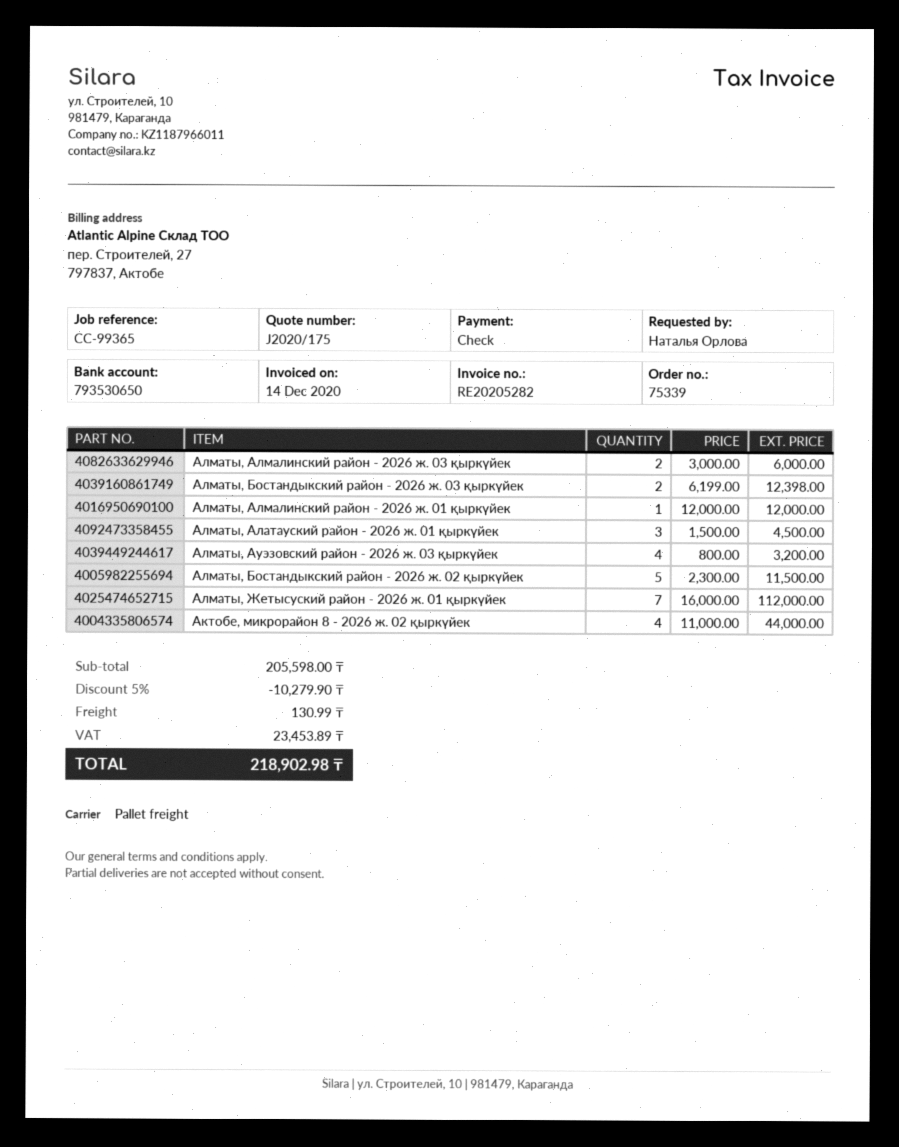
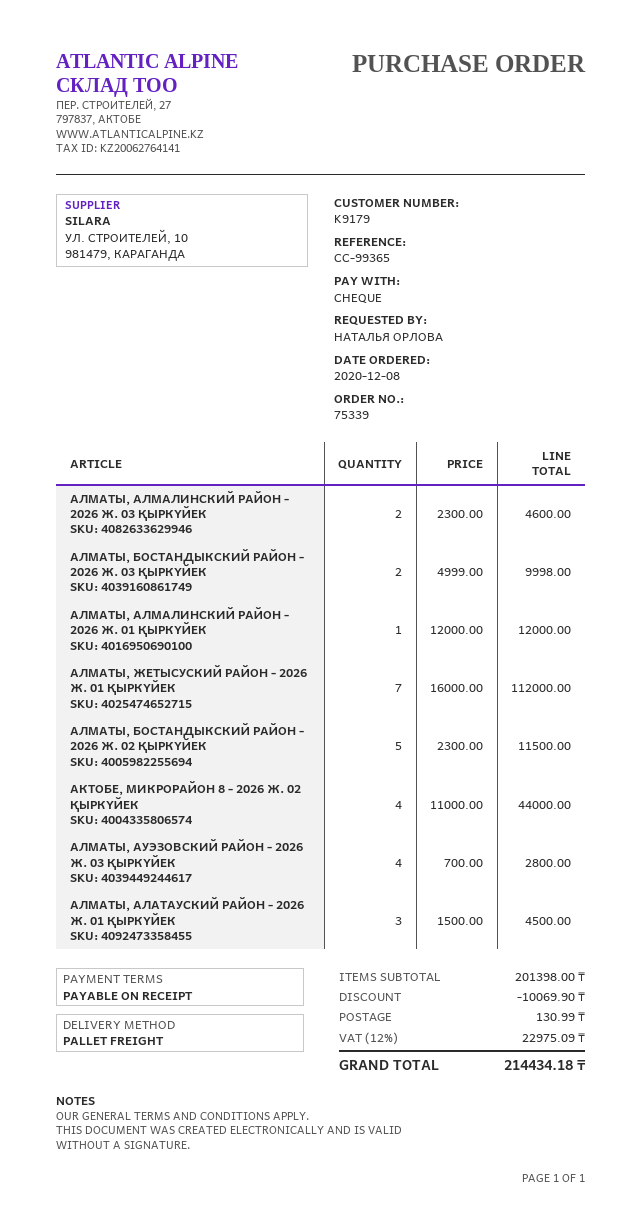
Алматы, Алмалинский район - 2026 ж. 03 қыркүйек: 2 x 3000.00 = 6000.00 -> 2 x 2300.00 = 4600.00
Алматы, Бостандыкский район - 2026 ж. 03 қыркүйек: 2 x 6199.00 = 12398.00 -> 2 x 4999.00 = 9998.00
Алматы, Ауэзовский район - 2026 ж. 03 қыркүйек: 4 x 800.00 = 3200.00 -> 4 x 700.00 = 2800.00
subtotal: 205598.00 -> 201398.00
discount: 10279.90 -> 10069.90
tax: 23453.89 -> 22975.09
total: 218902.98 -> 214434.18

